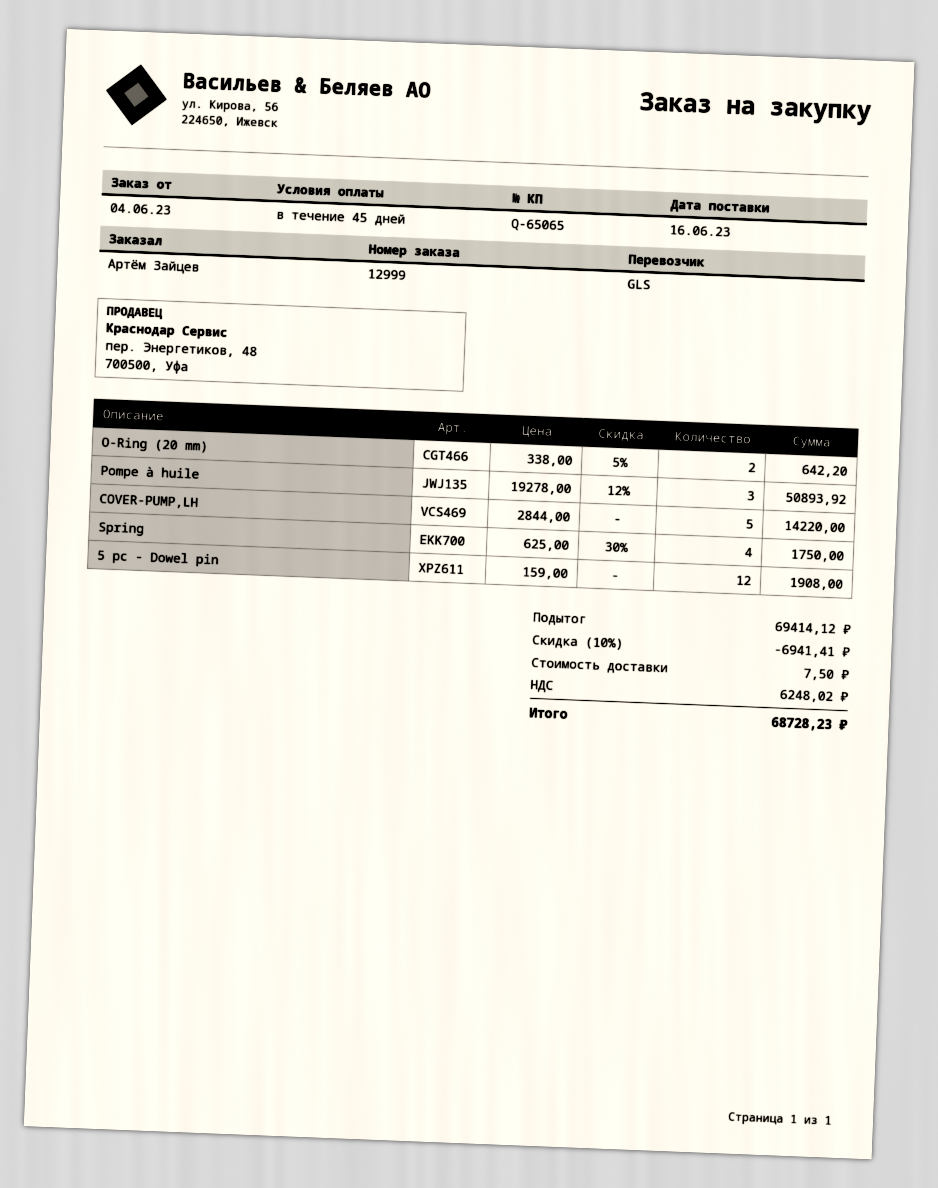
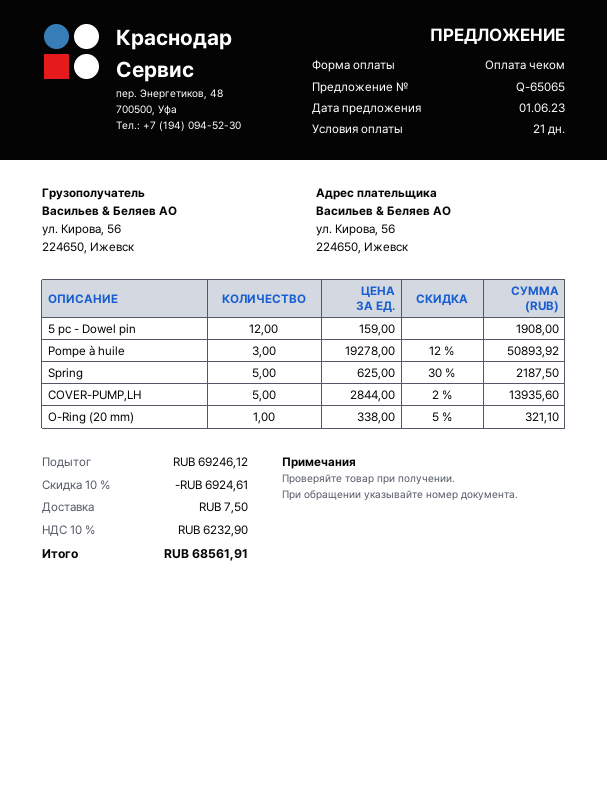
payment terms: 45 days -> 21 days
O-Ring (20 mm): 2 x 338.00 - 5% = 642.20 -> 1 x 338.00 - 5% = 321.10
COVER-PUMP,LH: 5 x 2844.00 = 14220.00 -> 5 x 2844.00 - 2% = 13935.60
Spring: 4 x 625.00 - 30% = 1750.00 -> 5 x 625.00 - 30% = 2187.50
subtotal: 69414.12 -> 69246.12
discount: 10% = 6941.41 -> 10% = 6924.61
tax: 6248.02 -> 6232.90
total: 68728.23 -> 68561.91

